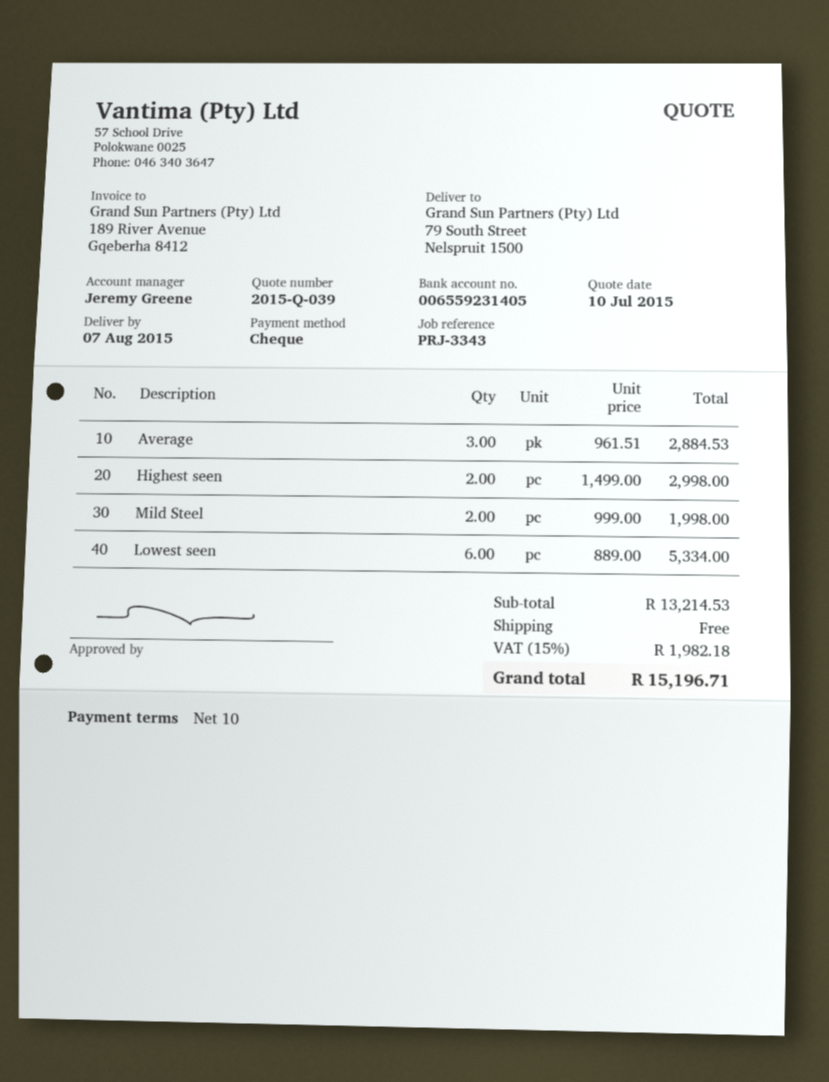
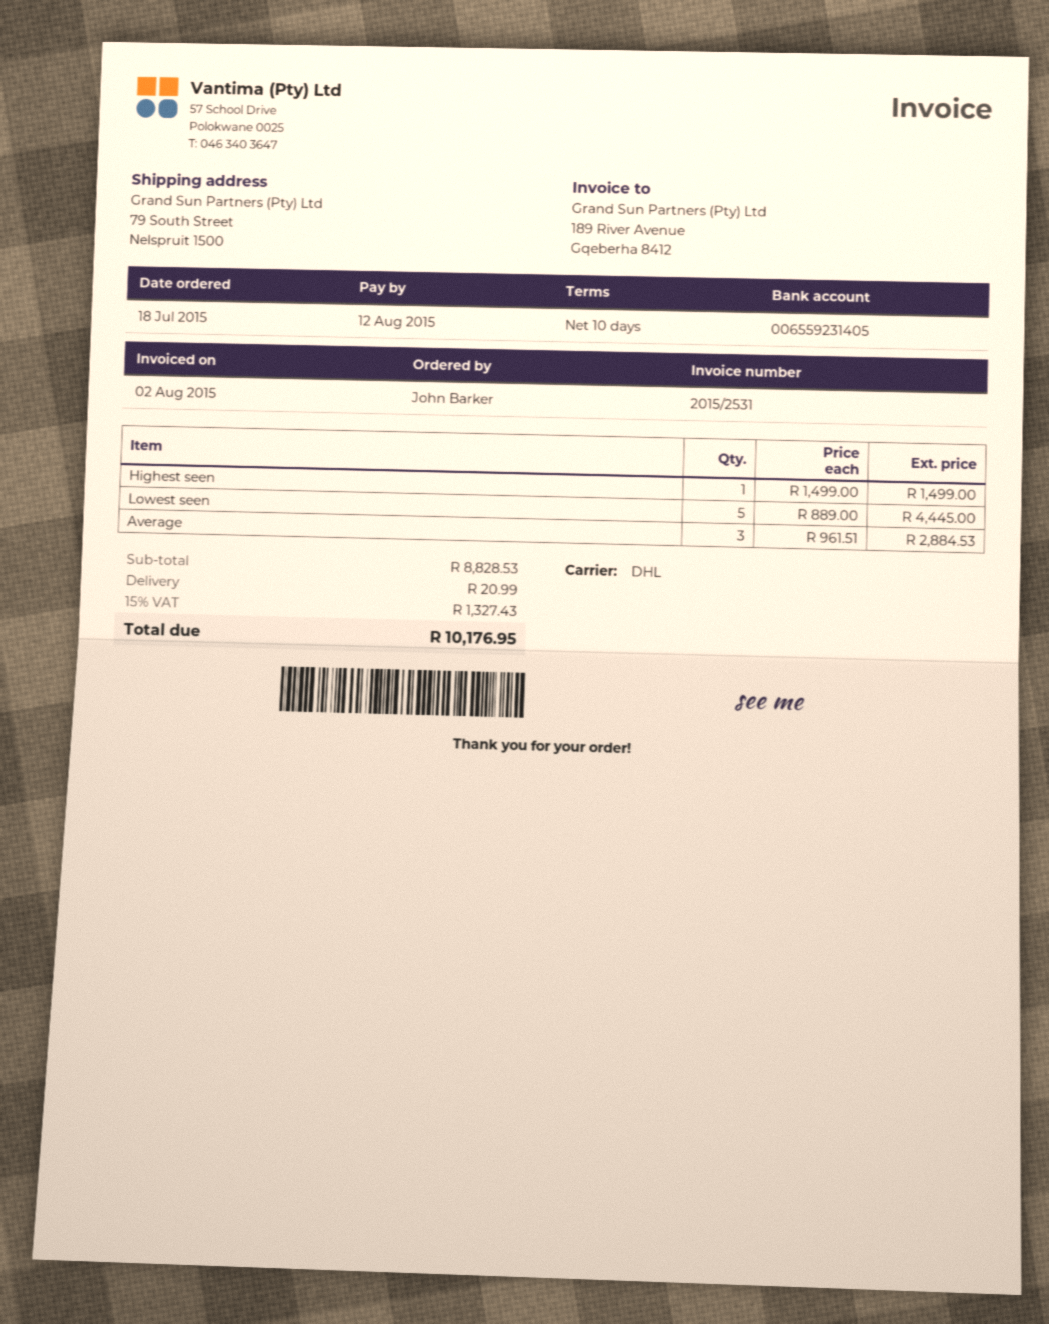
Highest seen: 2 x 1499.00 = 2998.00 -> 1 x 1499.00 = 1499.00
Mild Steel: 2 x 999.00 = 1998.00 -> none
Lowest seen: 6 x 889.00 = 5334.00 -> 5 x 889.00 = 4445.00
subtotal: 13214.53 -> 8828.53
shipping: 0.00 -> 20.99
tax: 15% = 1982.18 -> 15% = 1327.43
total: 15196.71 -> 10176.95

